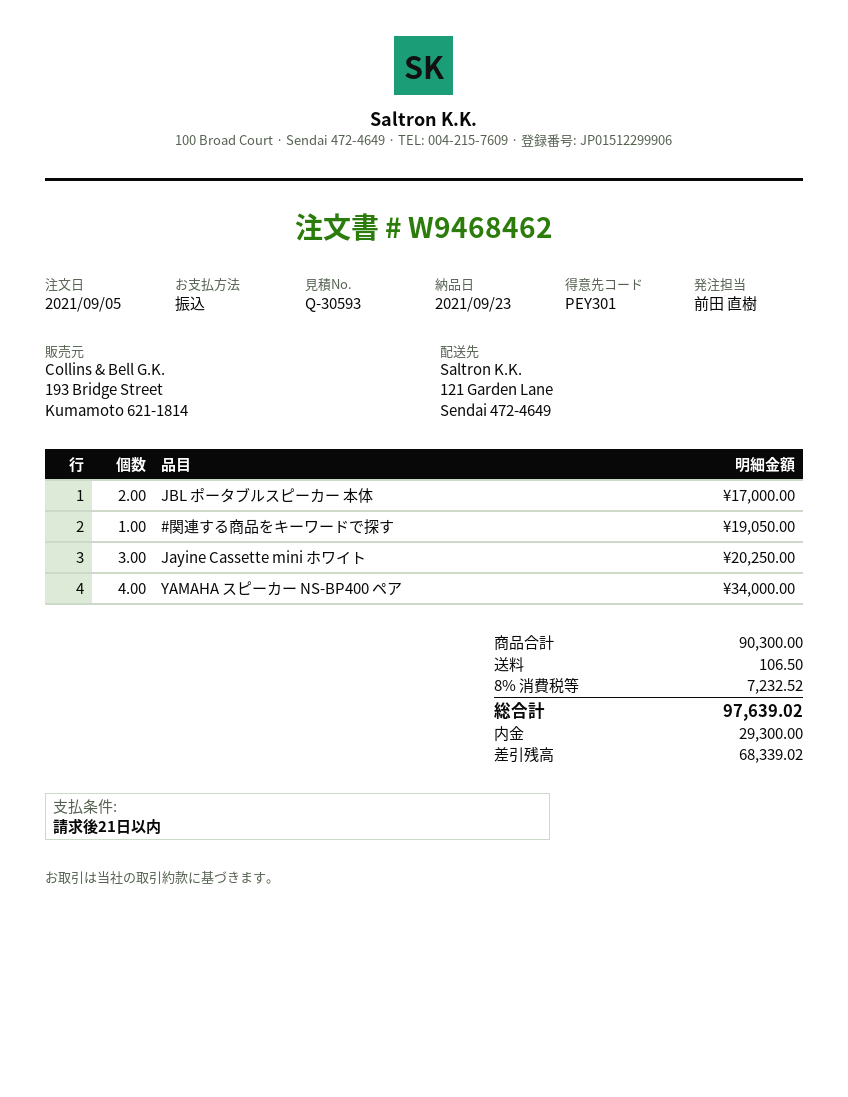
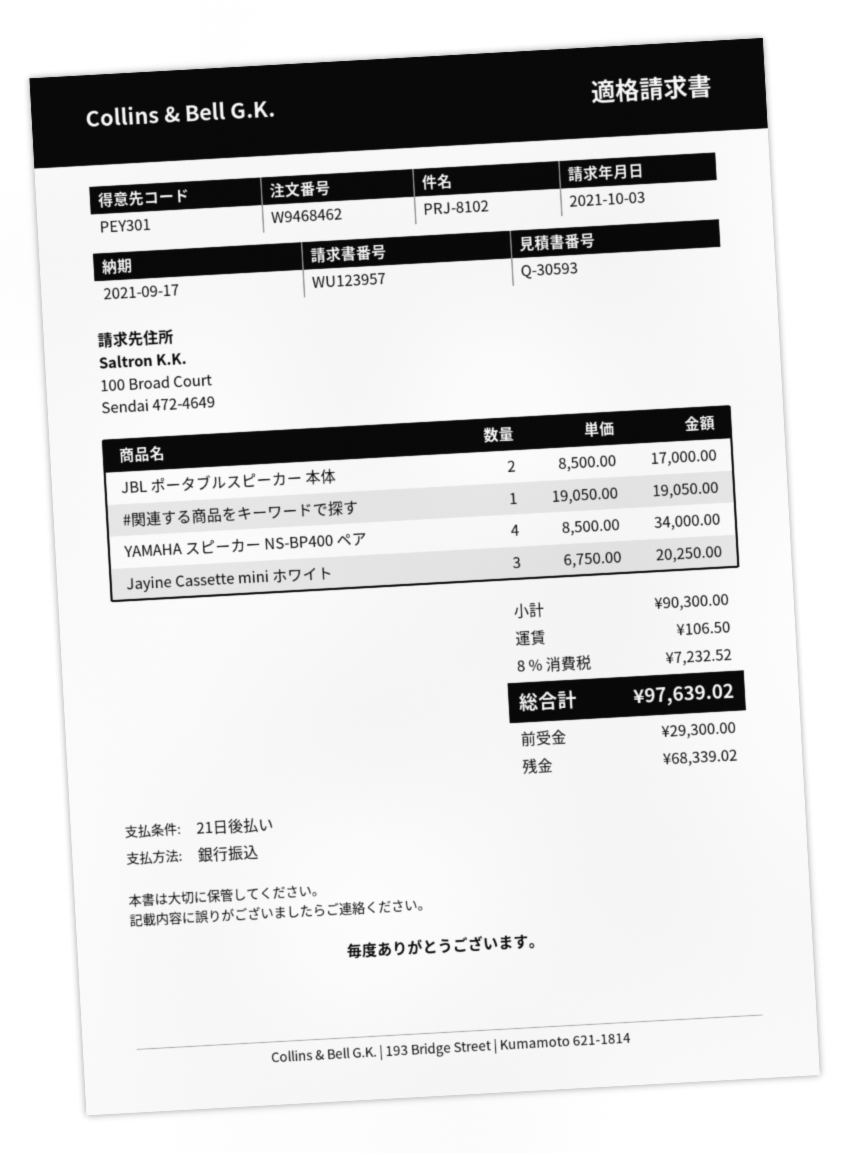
delivery date: 2021-09-23 -> 2021-09-17

